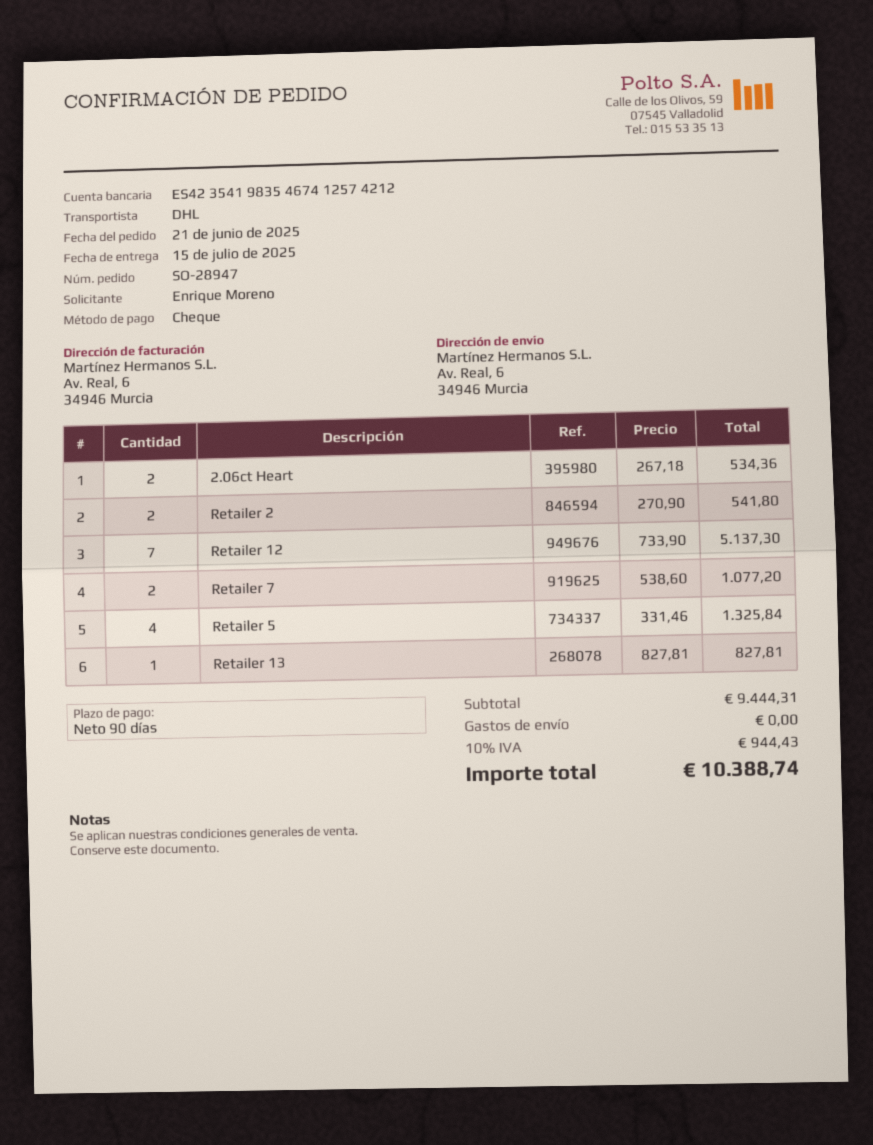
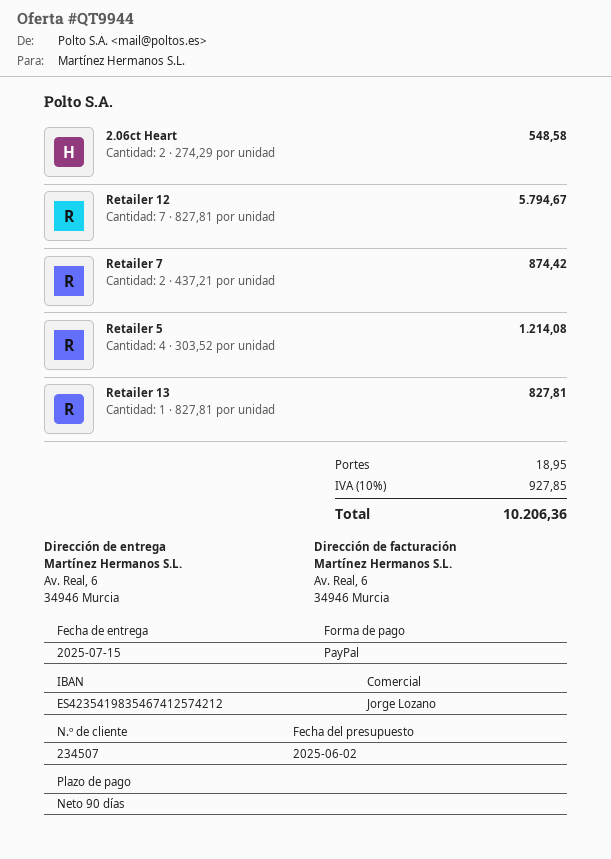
payment method: cheque -> PayPal
2.06ct Heart: 2 x 267.18 = 534.36 -> 2 x 274.29 = 548.58
Retailer 2: 2 x 270.90 = 541.80 -> none
Retailer 12: 7 x 733.90 = 5137.30 -> 7 x 827.81 = 5794.67
Retailer 7: 2 x 538.60 = 1077.20 -> 2 x 437.21 = 874.42
Retailer 5: 4 x 331.46 = 1325.84 -> 4 x 303.52 = 1214.08
shipping: 0.00 -> 18.95
tax: 10% = 944.43 -> 10% = 927.85
total: 10388.74 -> 10206.36

